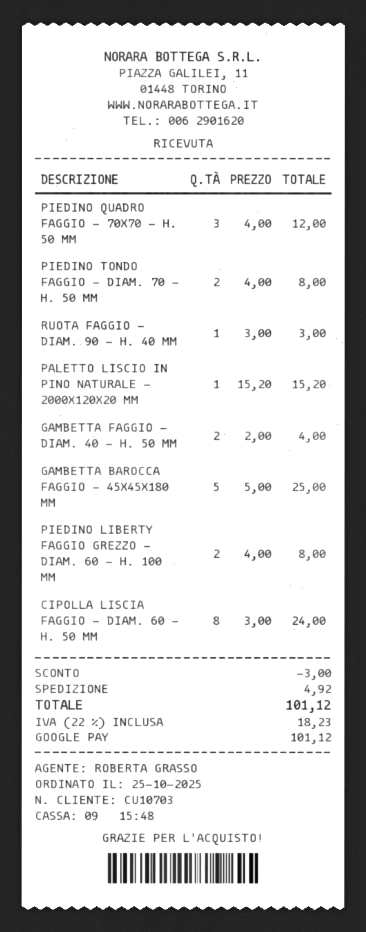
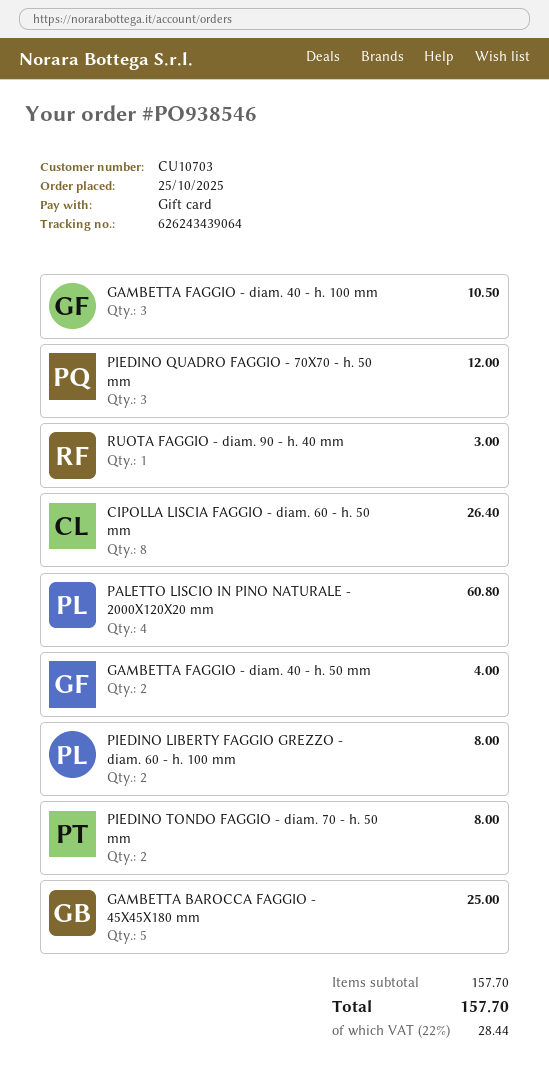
payment method: Google Pay -> gift card
PALETTO LISCIO IN PINO NATURALE - 2000X120X20 MM: 1 for 15.20 -> 4 for 60.80
CIPOLLA LISCIA FAGGIO - DIAM. 60 - H. 50 MM: 8 for 24.00 -> 8 for 26.40
GAMBETTA FAGGIO - diam. 40 - h. 100 mm: none -> 3 for 10.50
discount: 3.00 -> none
shipping: 4.92 -> none
tax: 22% = 18.23 -> 22% = 28.44
total: 101.12 -> 157.70

